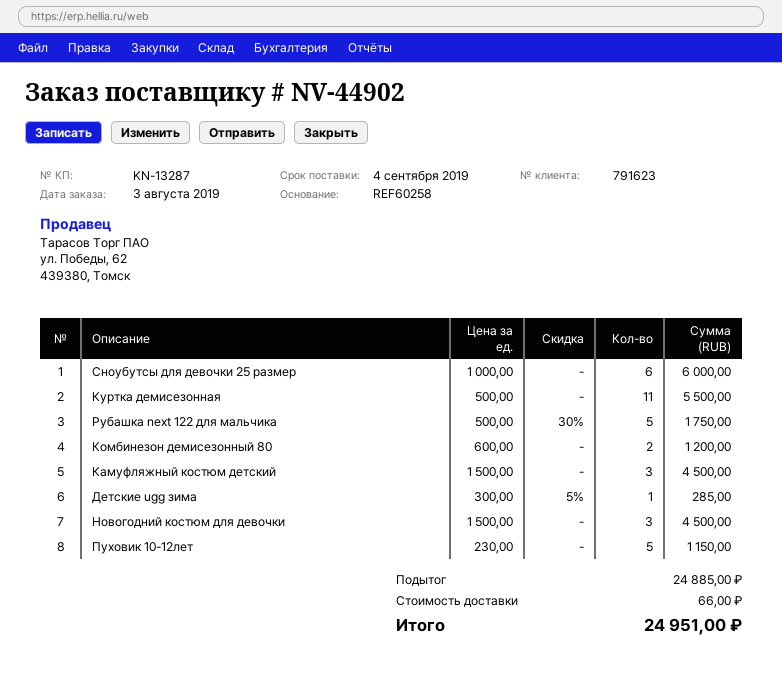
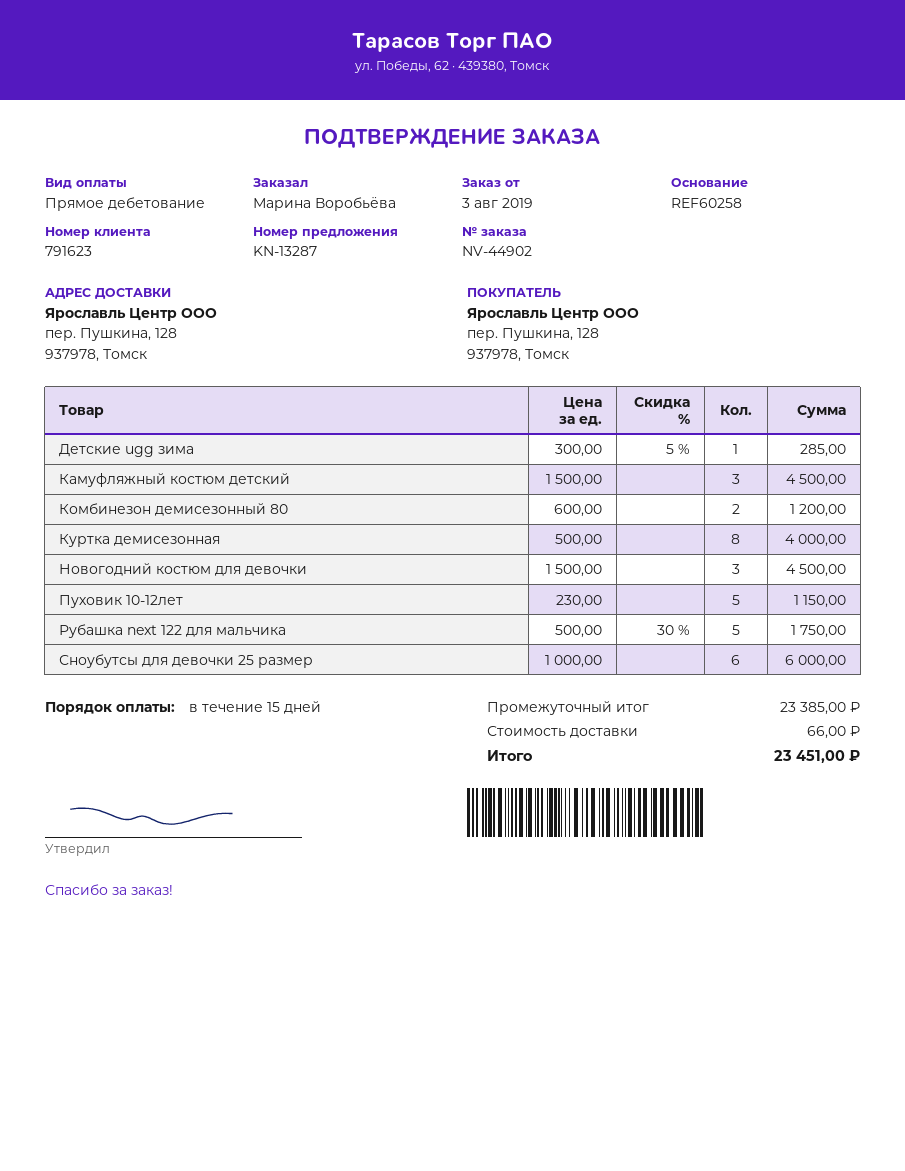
Куртка демисезонная: 11 x 500.00 = 5500.00 -> 8 x 500.00 = 4000.00
subtotal: 24885.00 -> 23385.00
total: 24951.00 -> 23451.00

